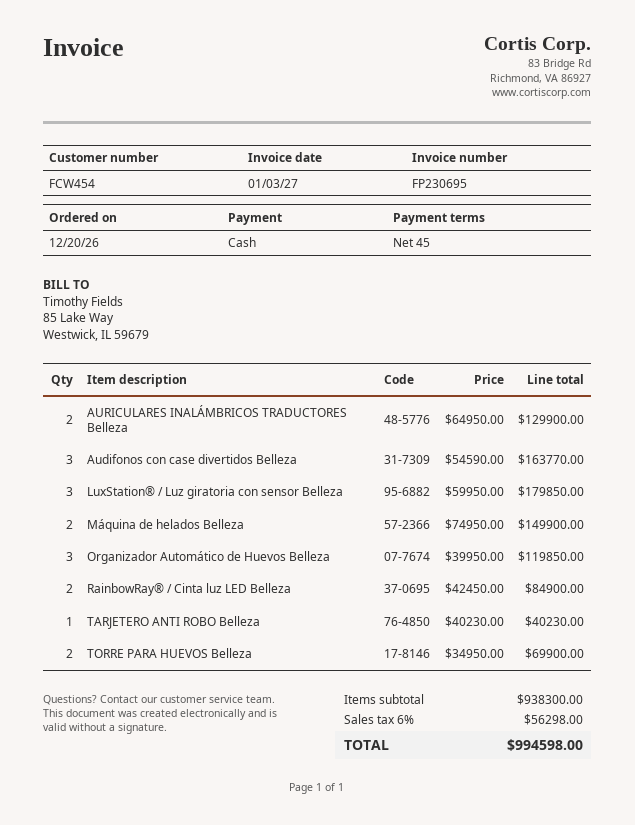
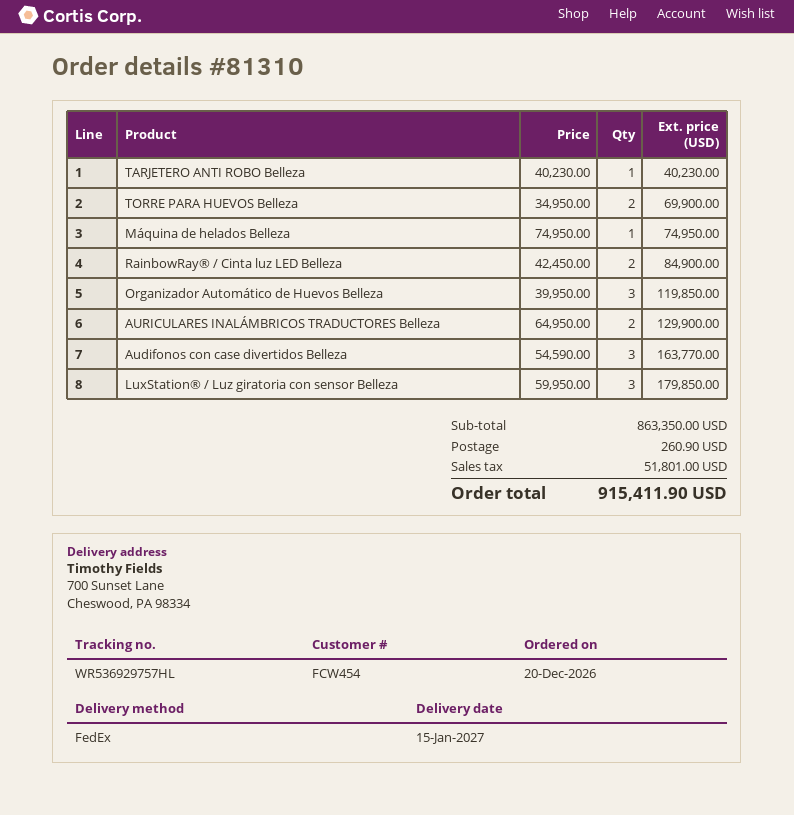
Máquina de helados Belleza: 2 x 74950.00 = 149900.00 -> 1 x 74950.00 = 74950.00
subtotal: 938300.00 -> 863350.00
shipping: none -> 260.90
tax: 56298.00 -> 51801.00
total: 994598.00 -> 915411.90

